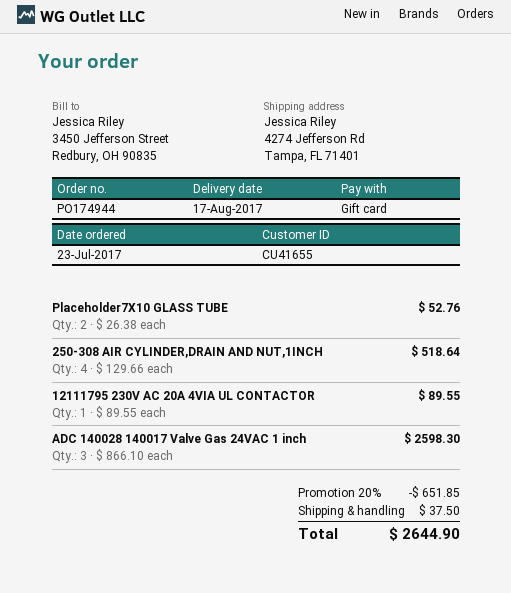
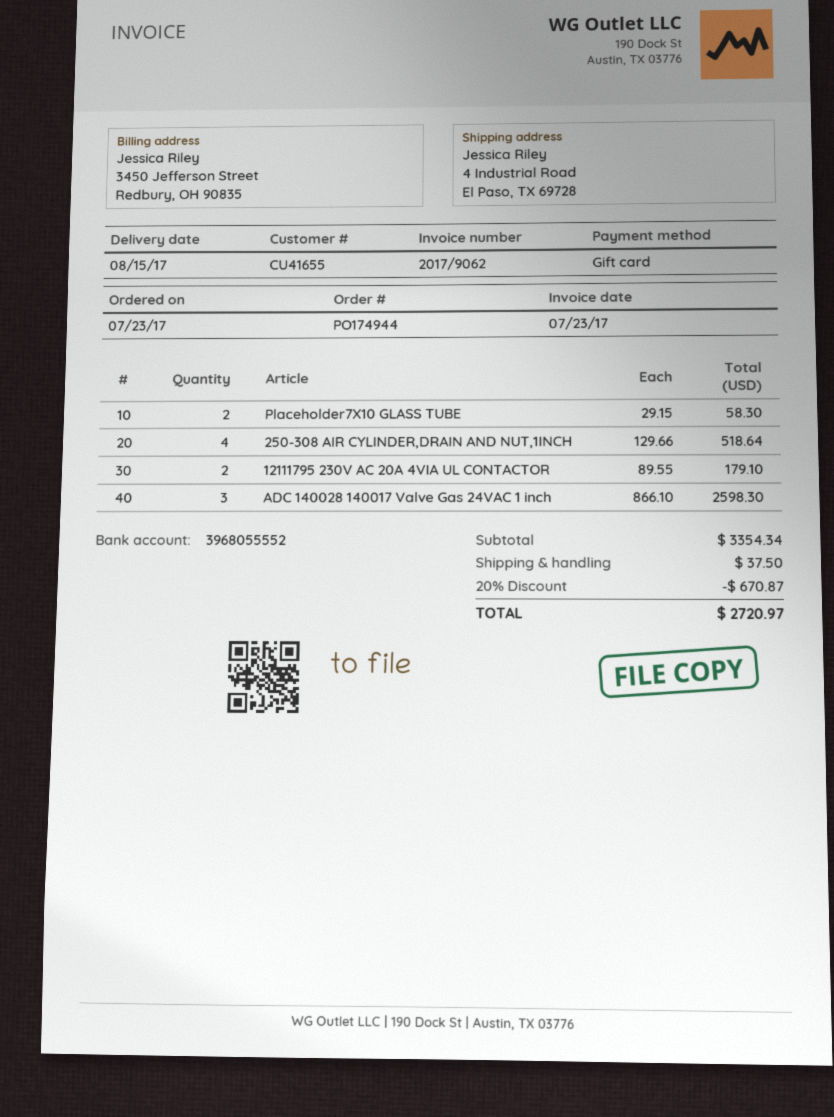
delivery date: 2017-08-17 -> 2017-08-15
ship to: 4274 Jefferson Rd, Tampa, FL 71401 -> 4 Industrial Road, El Paso, TX 69728
Placeholder7X10 GLASS TUBE: 2 x 26.38 = 52.76 -> 2 x 29.15 = 58.30
12111795 230V AC 20A 4VIA UL CONTACTOR: 1 x 89.55 = 89.55 -> 2 x 89.55 = 179.10
discount: 20% = 651.85 -> 20% = 670.87
total: 2644.90 -> 2720.97

